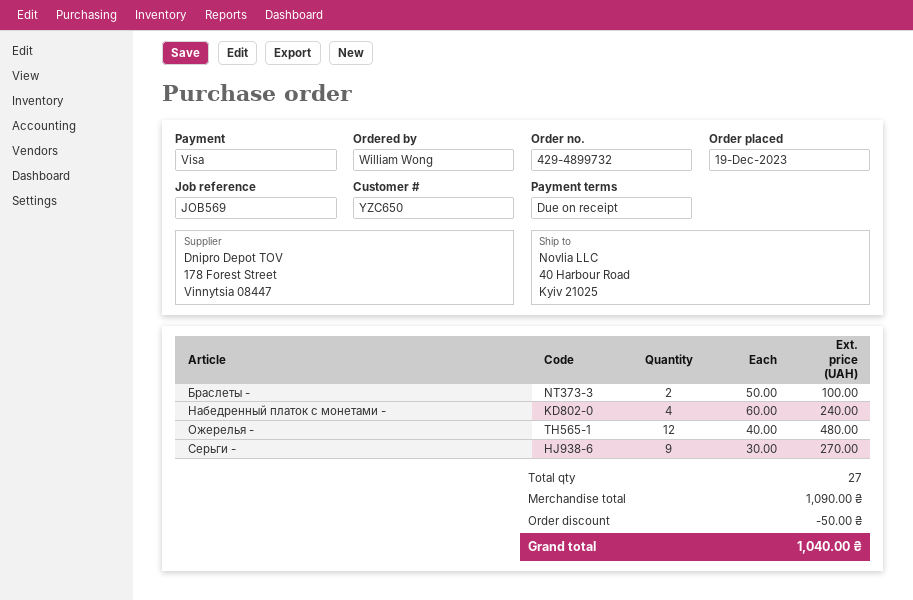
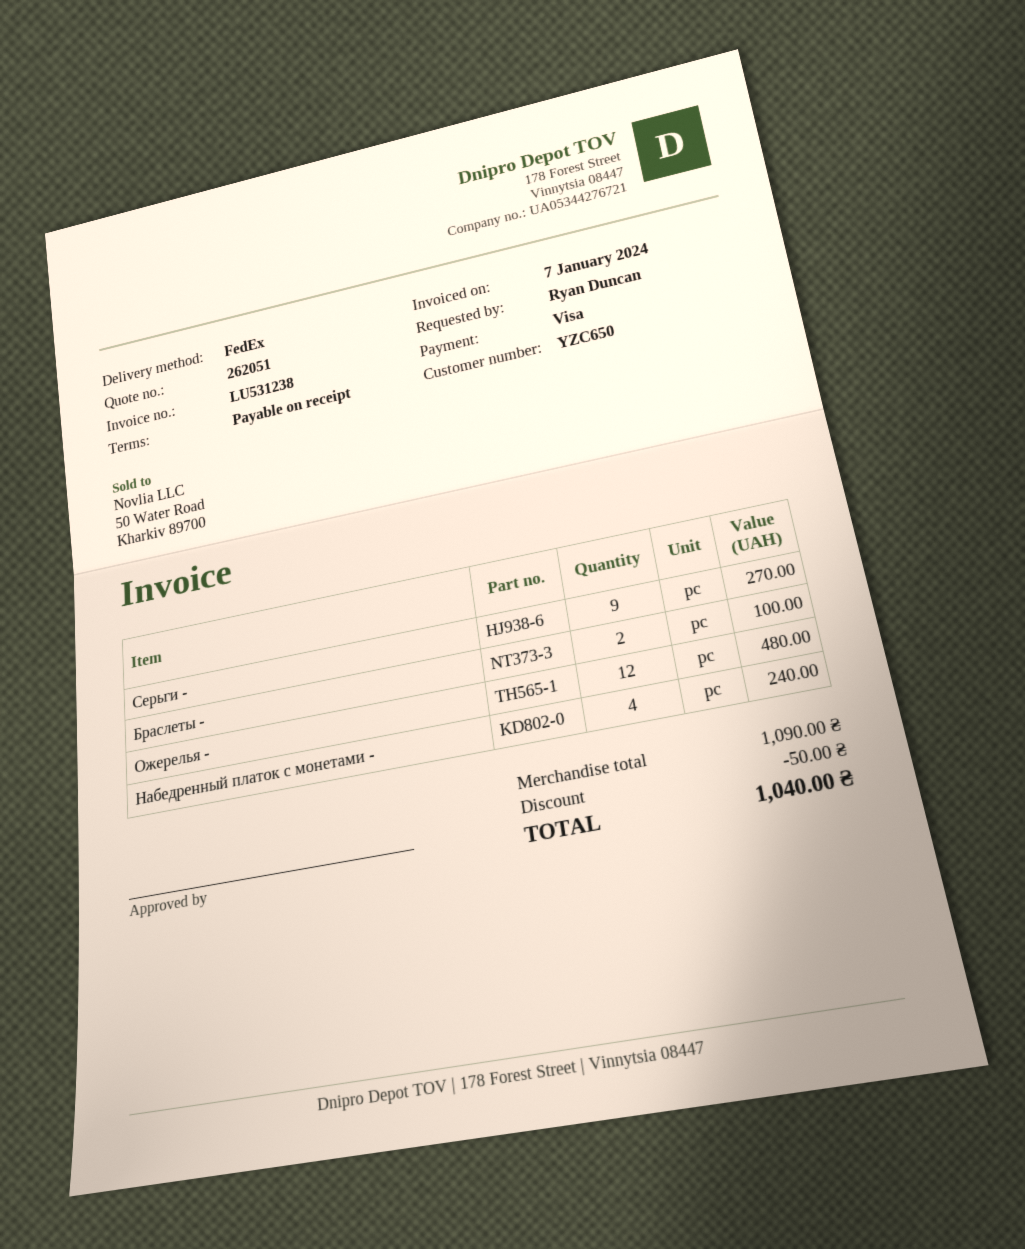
ordered by: William Wong -> Ryan Duncan

